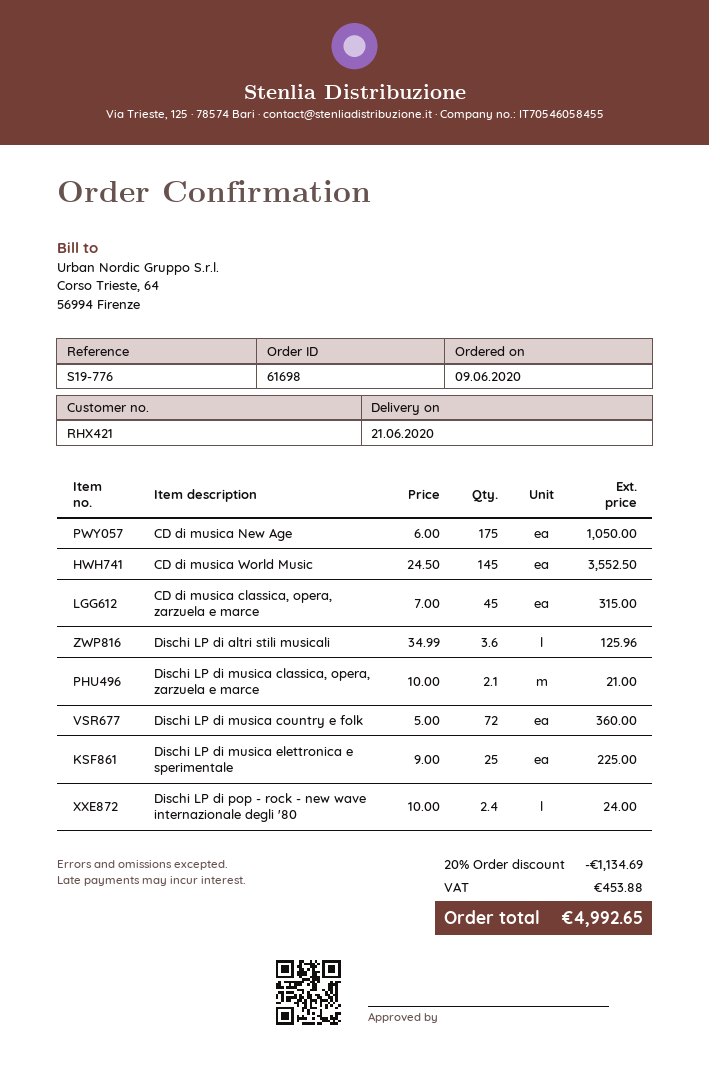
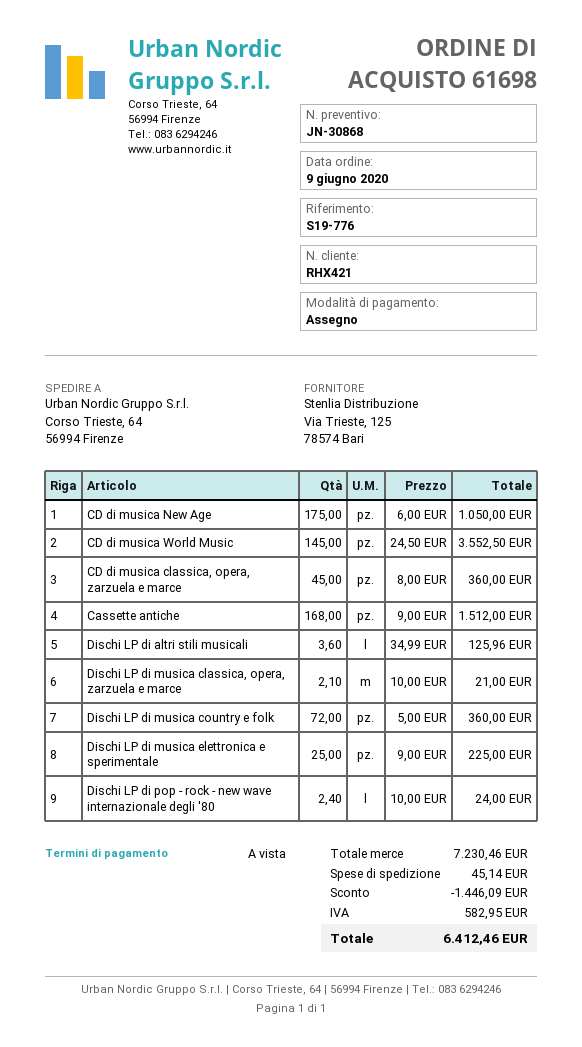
CD di musica classica, opera, zarzuela e marce: 45 x 7.00 = 315.00 -> 45 x 8.00 = 360.00
Cassette antiche: none -> 168 x 9.00 = 1512.00
discount: 1134.69 -> 1446.09
shipping: none -> 45.14
tax: 453.88 -> 582.95
total: 4992.65 -> 6412.46

